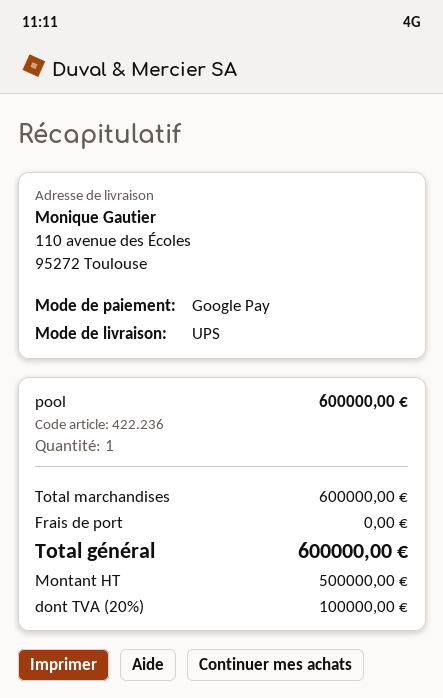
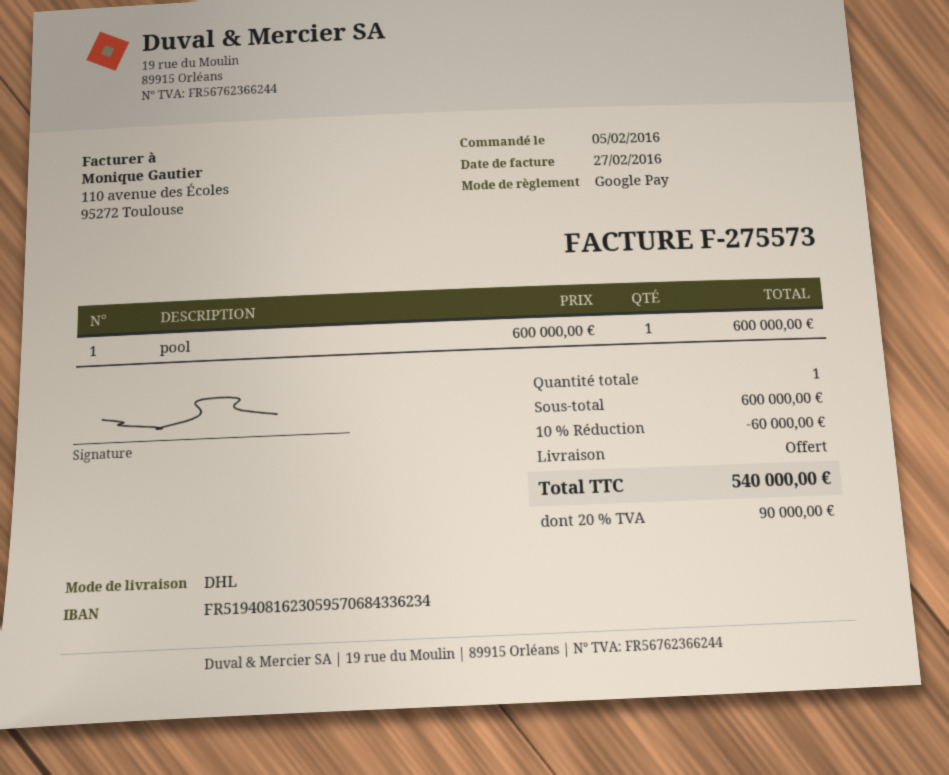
shipping method: UPS -> DHL
discount: none -> 10% = 60000.00
tax: 20% = 100000.00 -> 20% = 90000.00
total: 600000.00 -> 540000.00

